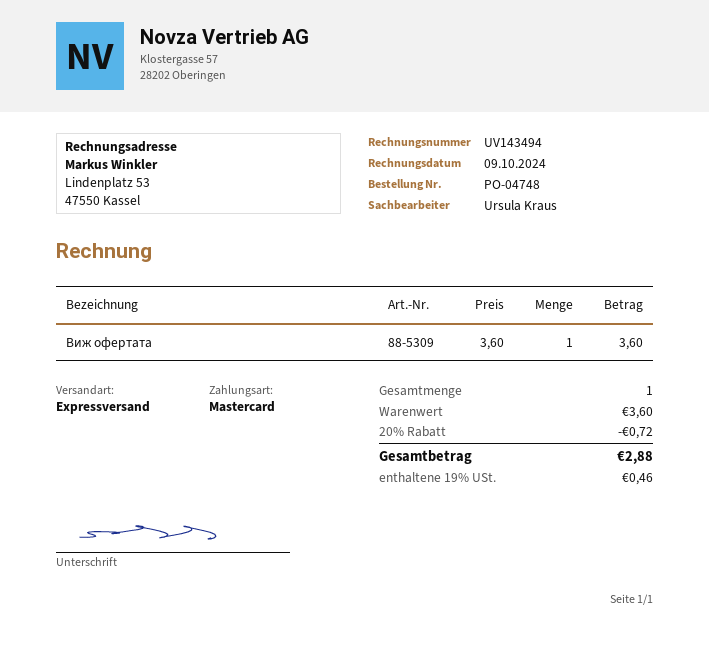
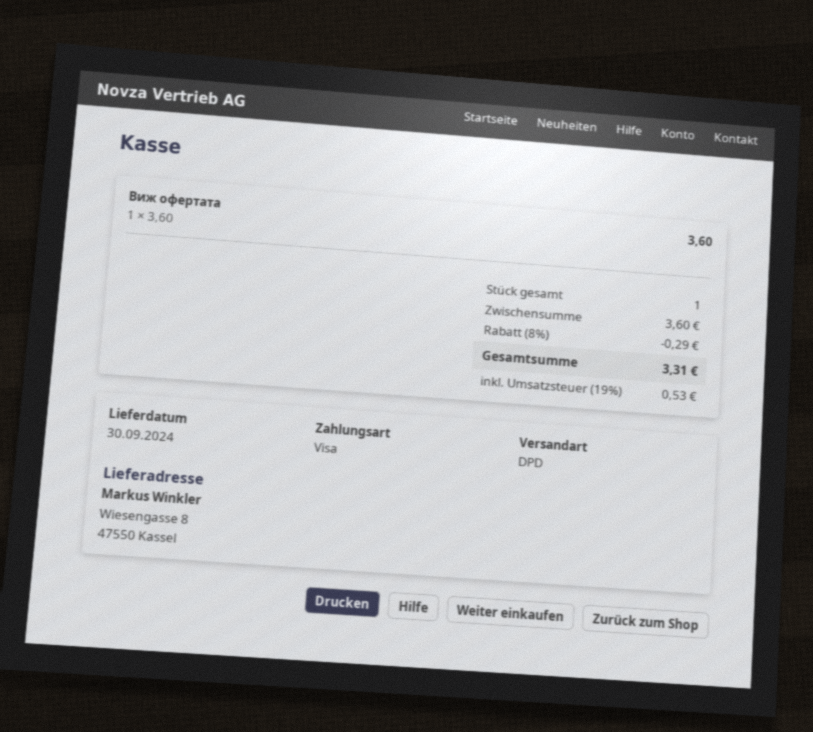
payment method: Mastercard -> Visa
shipping method: express -> DPD
discount: 20% = 0.72 -> 8% = 0.29
tax: 19% = 0.46 -> 19% = 0.53
total: 2.88 -> 3.31

